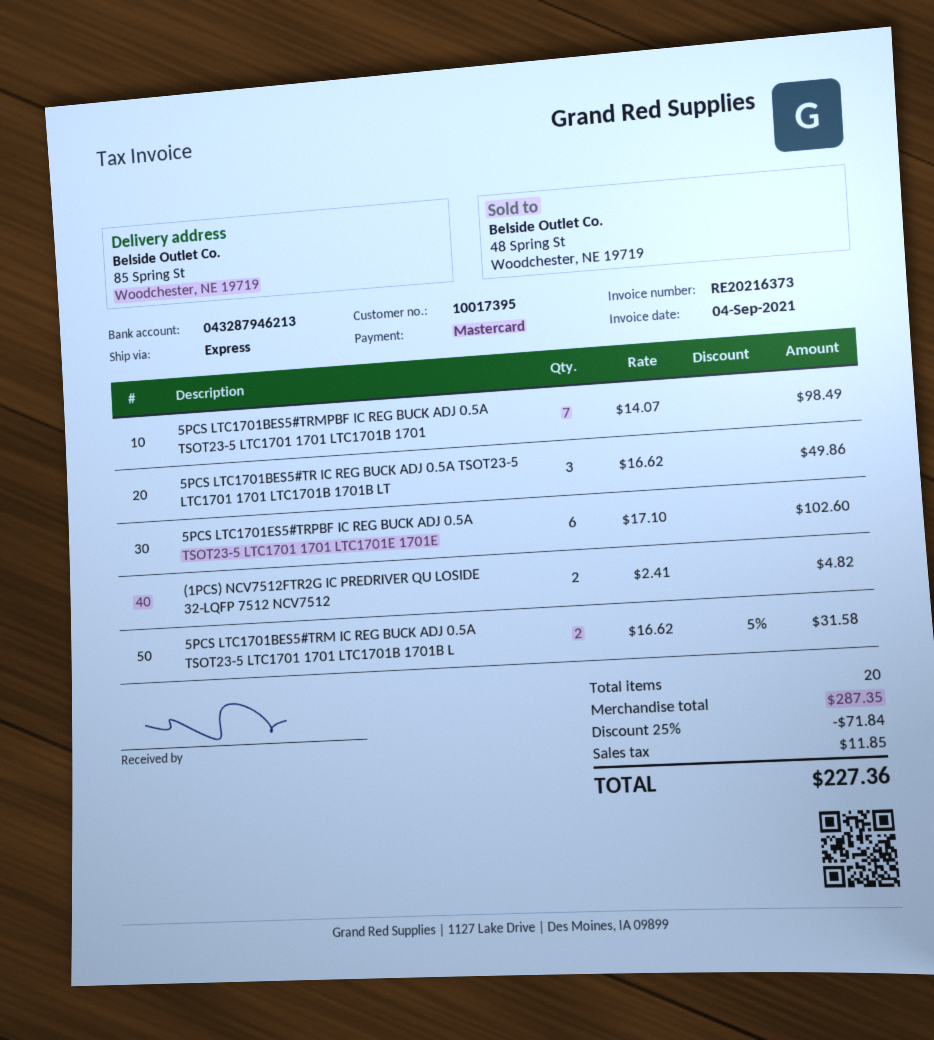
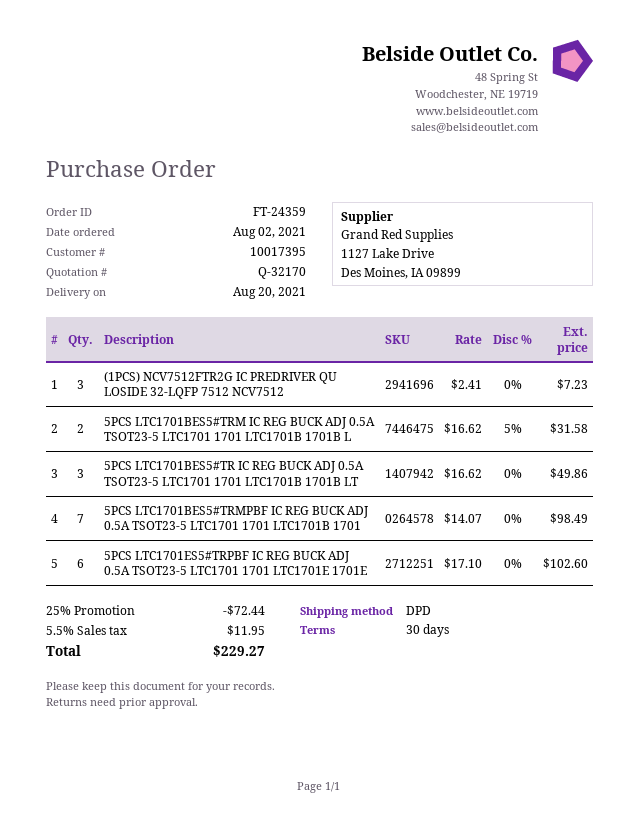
shipping method: express -> DPD
(1PCS) NCV7512FTR2G IC PREDRIVER QU LOSIDE 32-LQFP 7512 NCV7512: 2 x 2.41 = 4.82 -> 3 x 2.41 = 7.23
discount: 25% = 71.84 -> 25% = 72.44
tax: 11.85 -> 11.95
total: 227.36 -> 229.27

